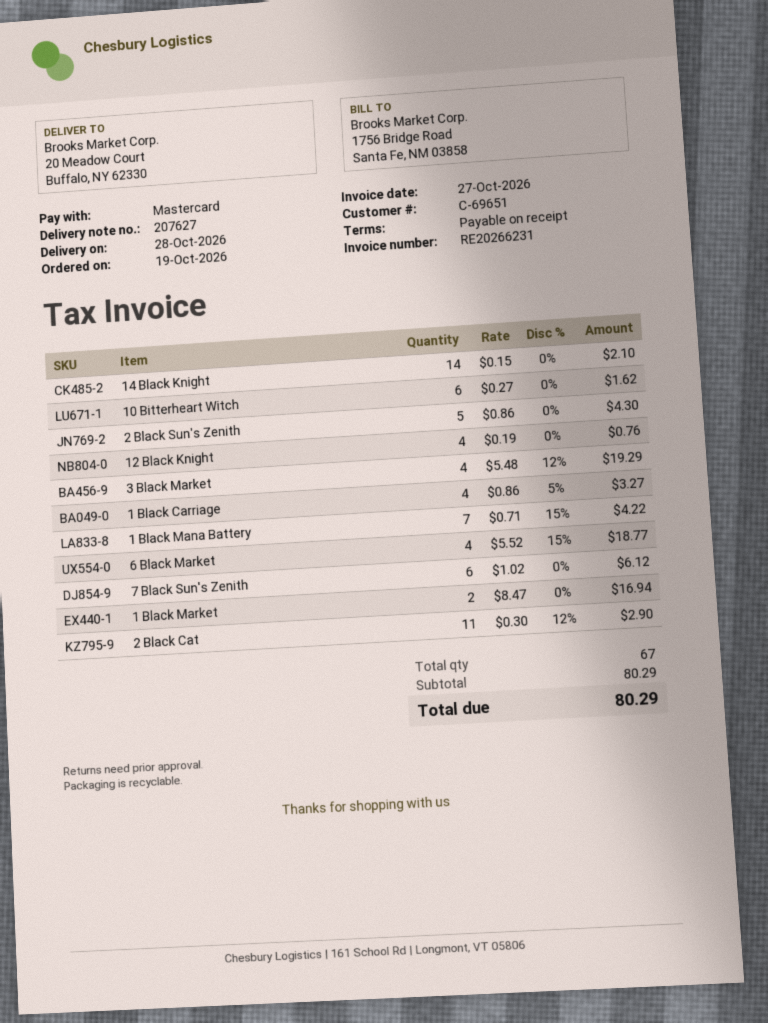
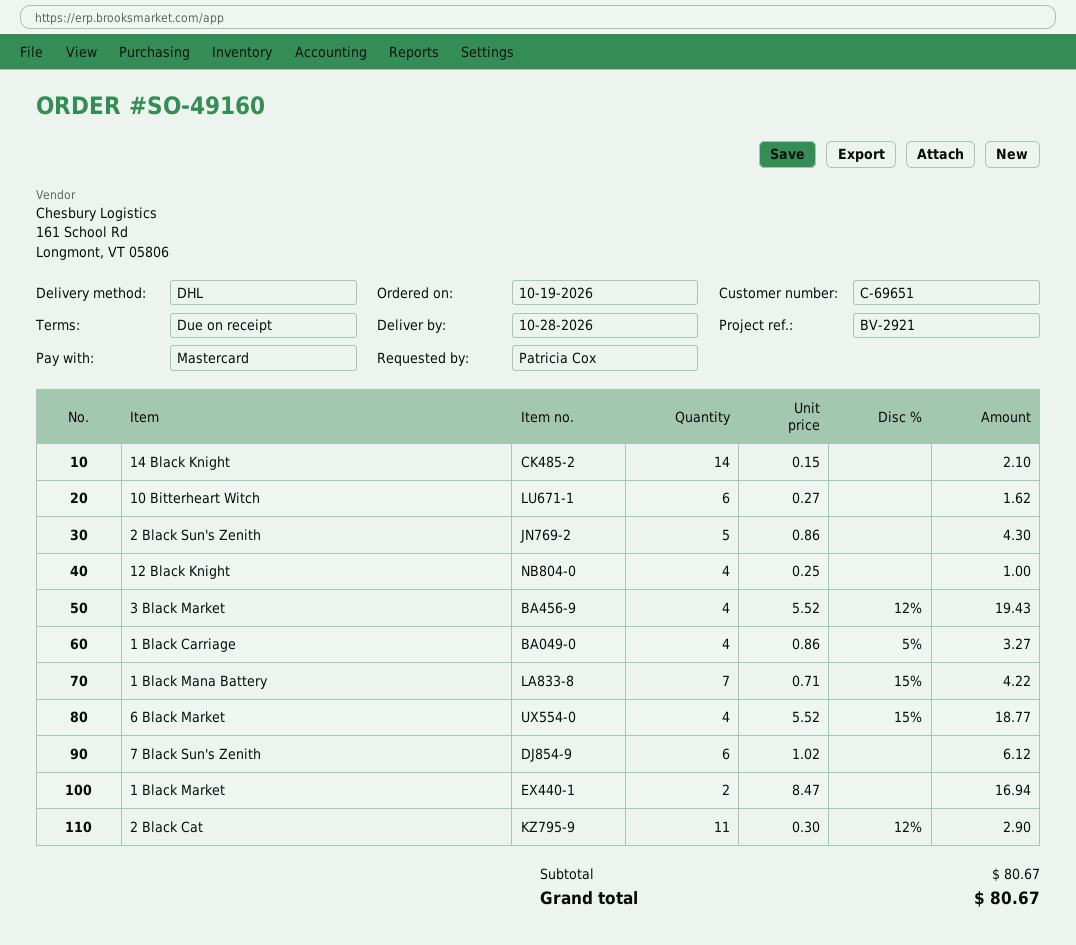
12 Black Knight: 4 x 0.19 = 0.76 -> 4 x 0.25 = 1.00
3 Black Market: 4 x 5.48 - 12% = 19.29 -> 4 x 5.52 - 12% = 19.43
subtotal: 80.29 -> 80.67
total: 80.29 -> 80.67

